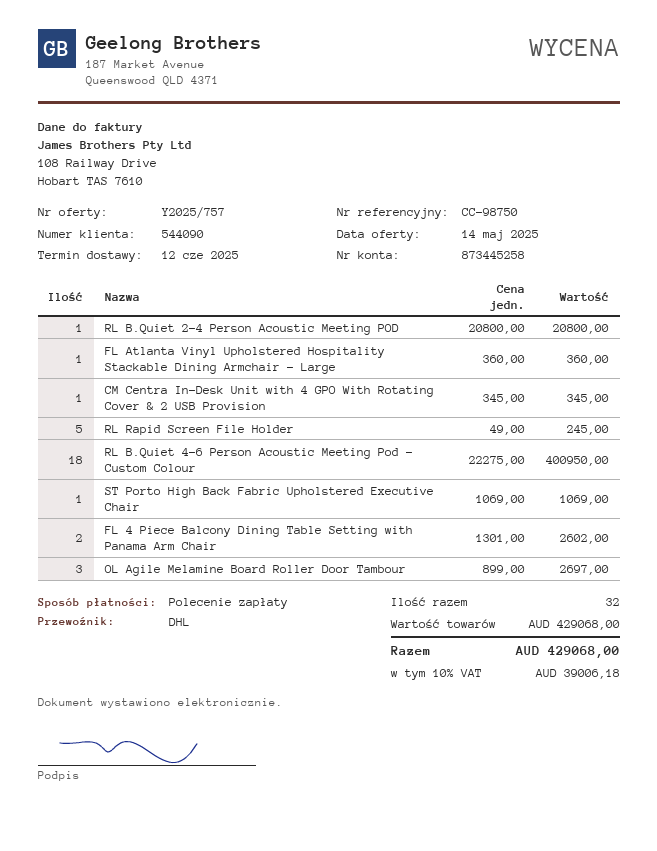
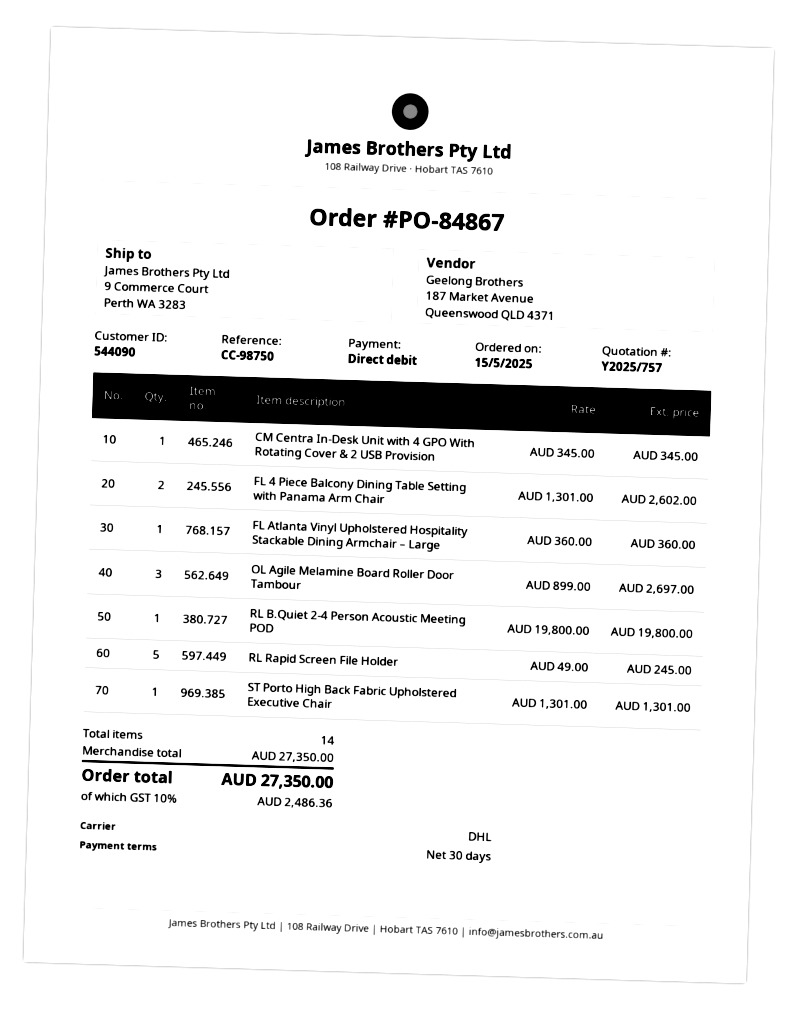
RL B.Quiet 2-4 Person Acoustic Meeting POD: 1 x 20800.00 = 20800.00 -> 1 x 19800.00 = 19800.00
RL B.Quiet 4-6 Person Acoustic Meeting Pod – Custom Colour: 18 x 22275.00 = 400950.00 -> none
ST Porto High Back Fabric Upholstered Executive Chair: 1 x 1069.00 = 1069.00 -> 1 x 1301.00 = 1301.00
total quantity: 32 -> 14
subtotal: 429068.00 -> 27350.00
tax: 10% = 39006.18 -> 10% = 2486.36
total: 429068.00 -> 27350.00

